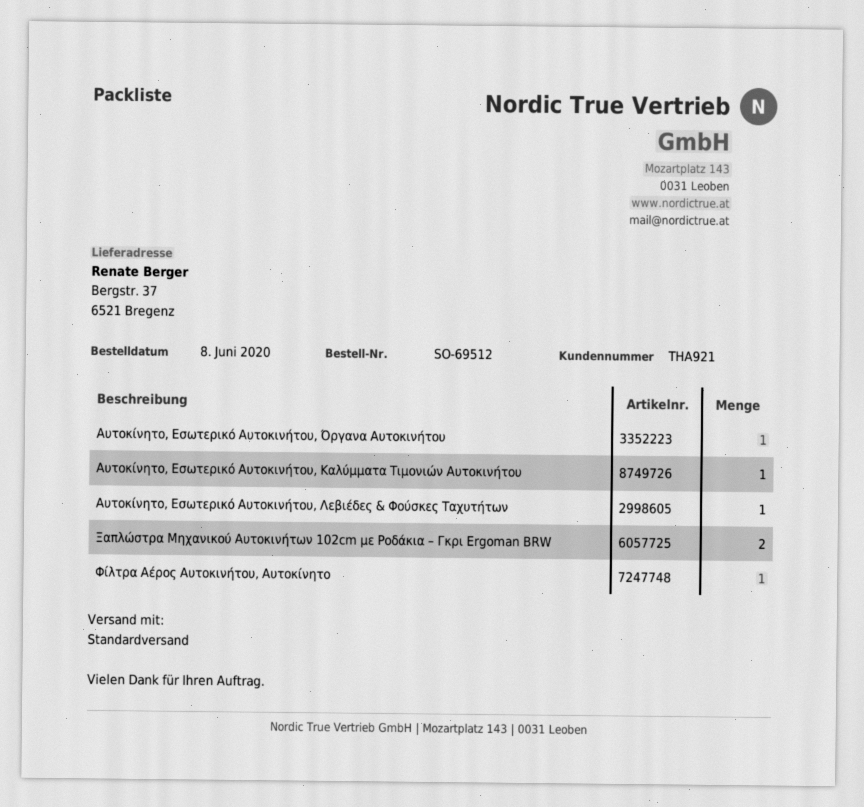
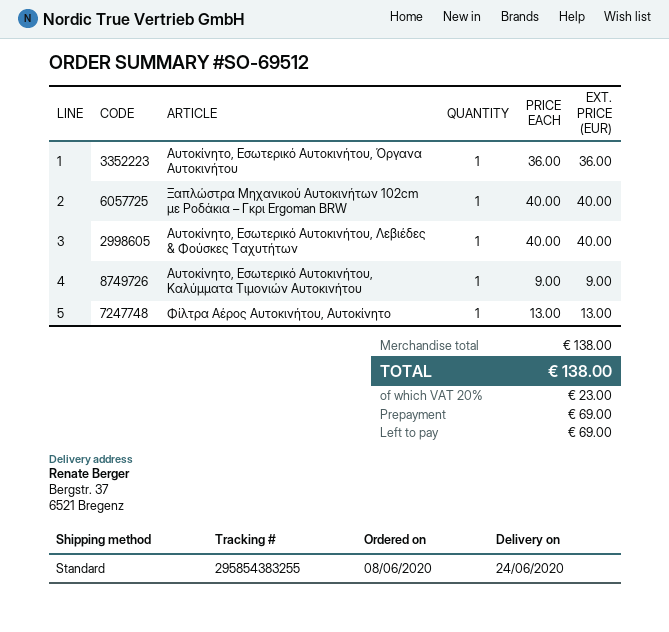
Ξαπλώστρα Μηχανικού Αυτοκινήτων 102cm με Ροδάκια – Γκρι Ergoman BRW: 2 -> 1

